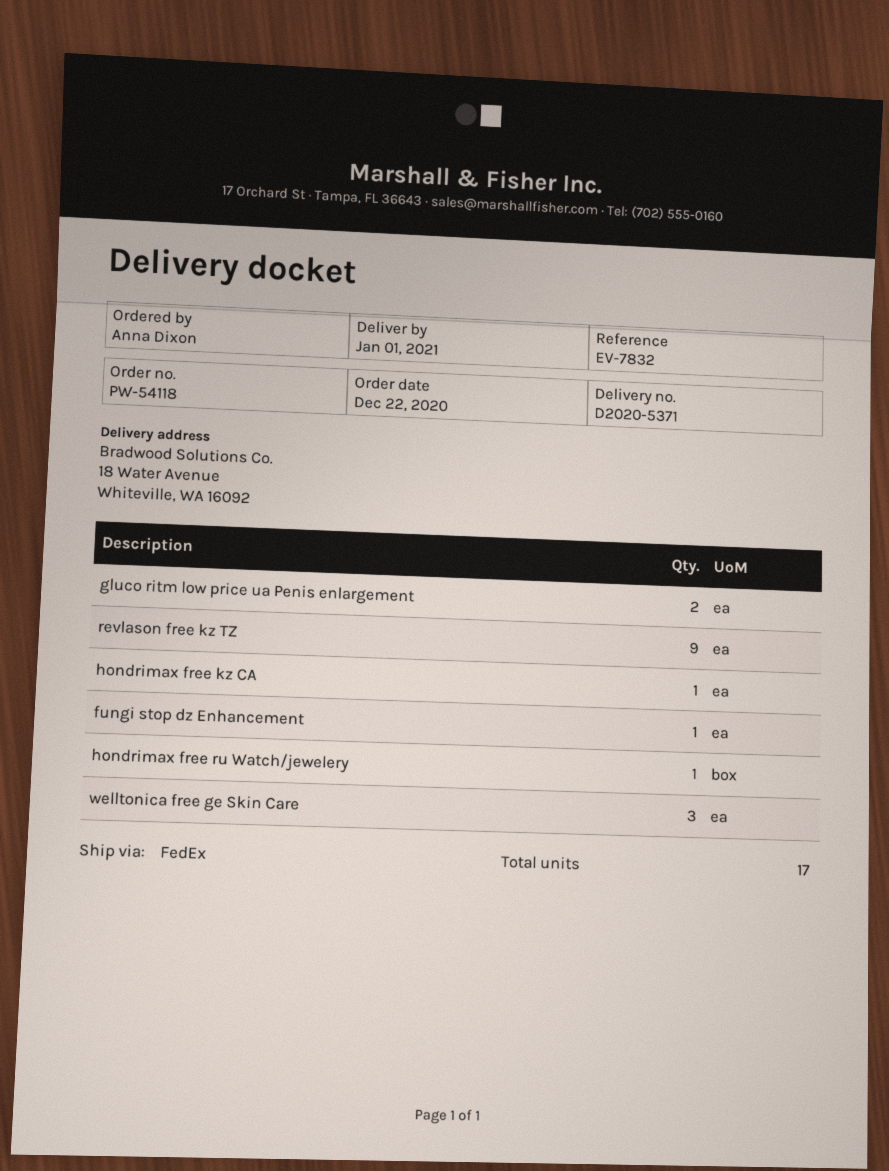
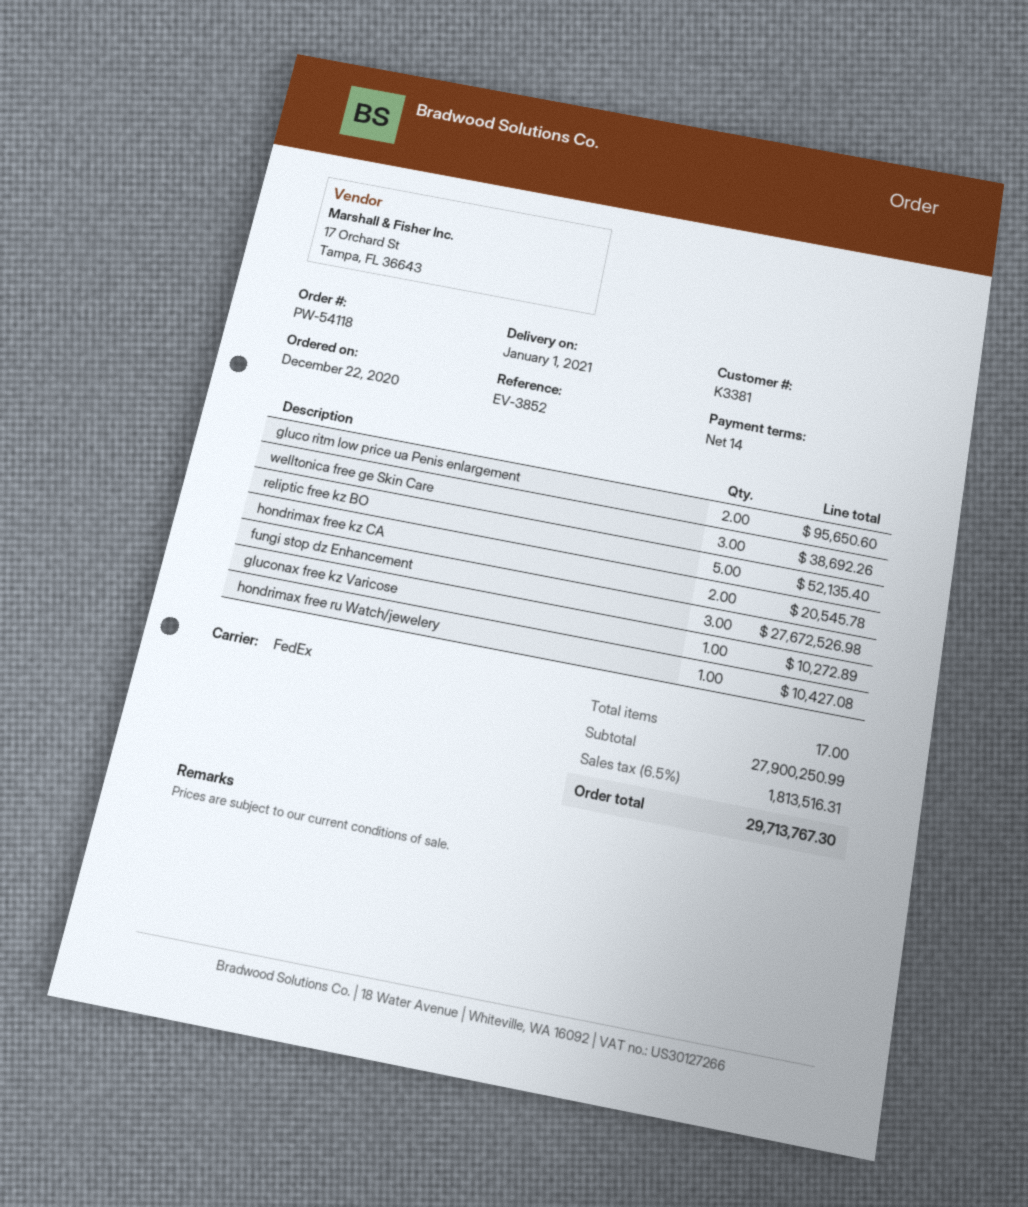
reference: EV-7832 -> EV-3852
revlason free kz TZ: 9 -> none
hondrimax free kz CA: 1 -> 2
fungi stop dz Enhancement: 1 -> 3
reliptic free kz BO: none -> 5
gluconax free kz Varicose: none -> 1

